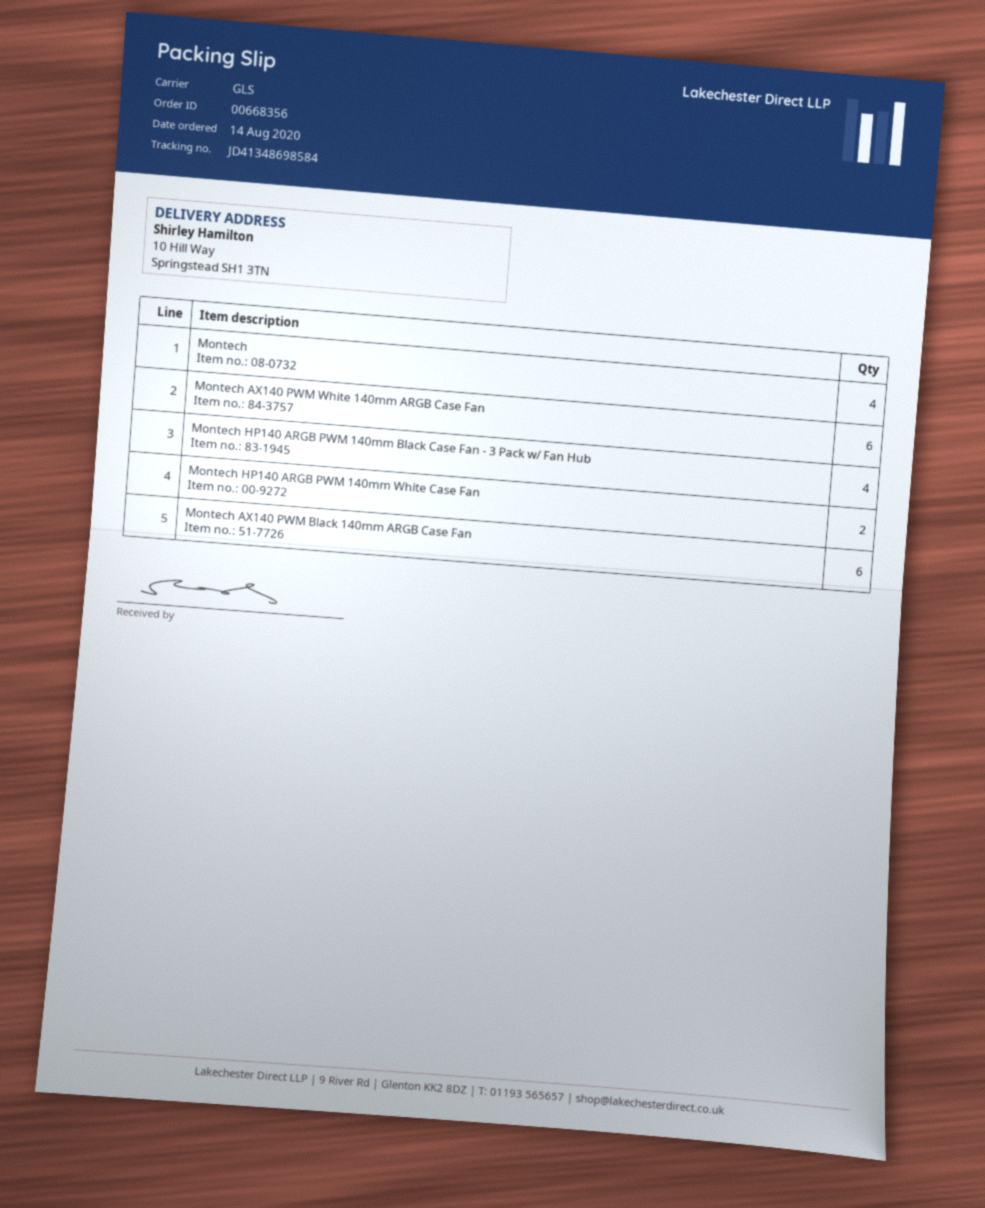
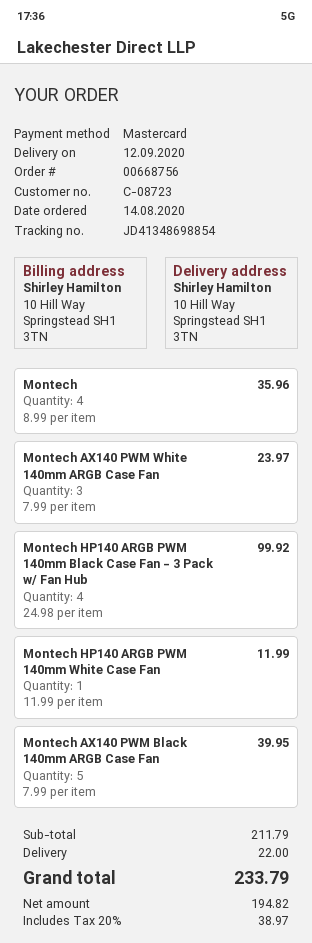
order number: 00668356 -> 00668756
tracking number: JD41348698584 -> JD41348698854
Montech AX140 PWM White 140mm ARGB Case Fan: 6 -> 3
Montech HP140 ARGB PWM 140mm White Case Fan: 2 -> 1
Montech AX140 PWM Black 140mm ARGB Case Fan: 6 -> 5

